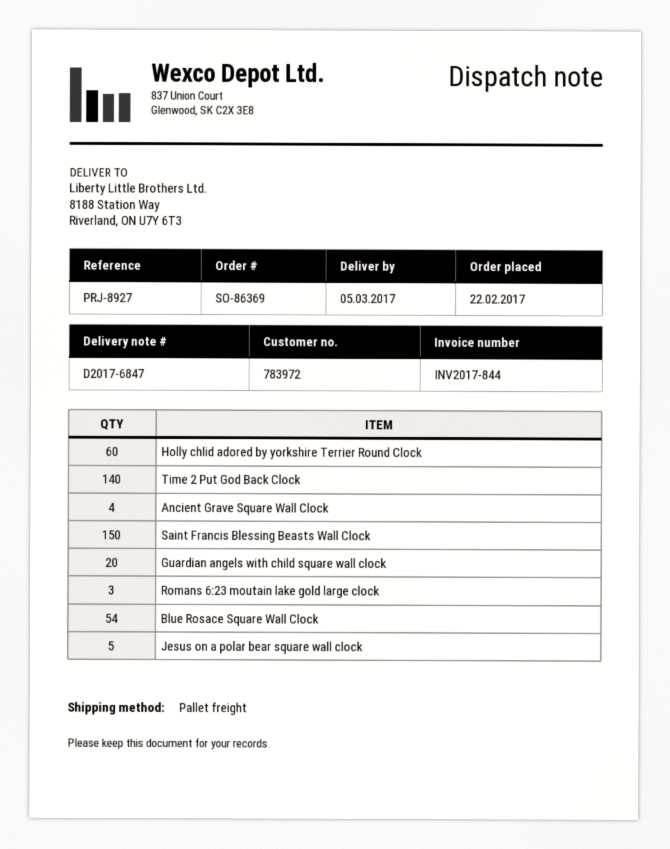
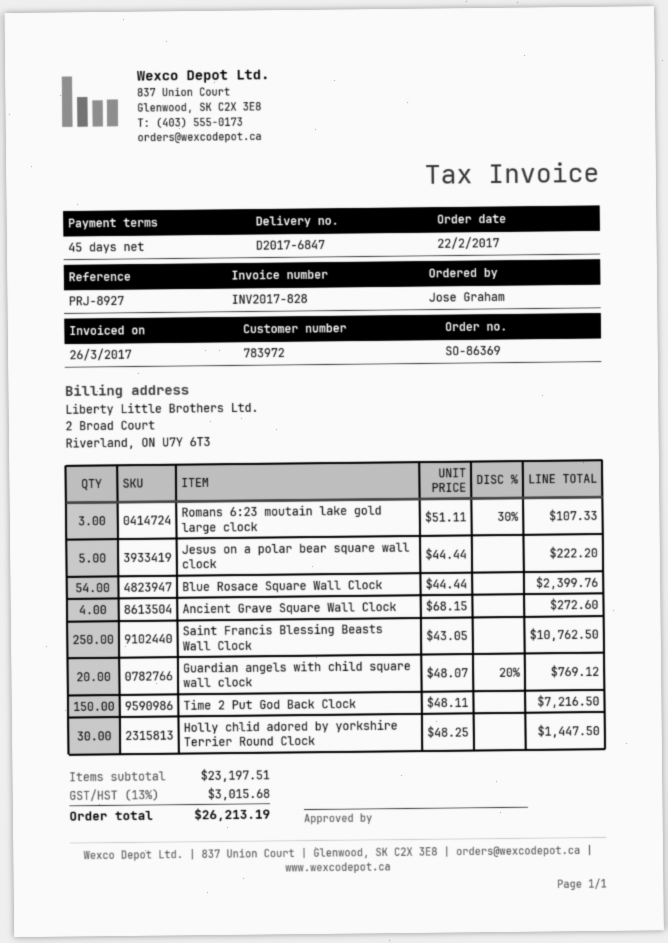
invoice number: INV2017-844 -> INV2017-828
Holly chlid adored by yorkshire Terrier Round Clock: 60 -> 30
Time 2 Put God Back Clock: 140 -> 150
Saint Francis Blessing Beasts Wall Clock: 150 -> 250

